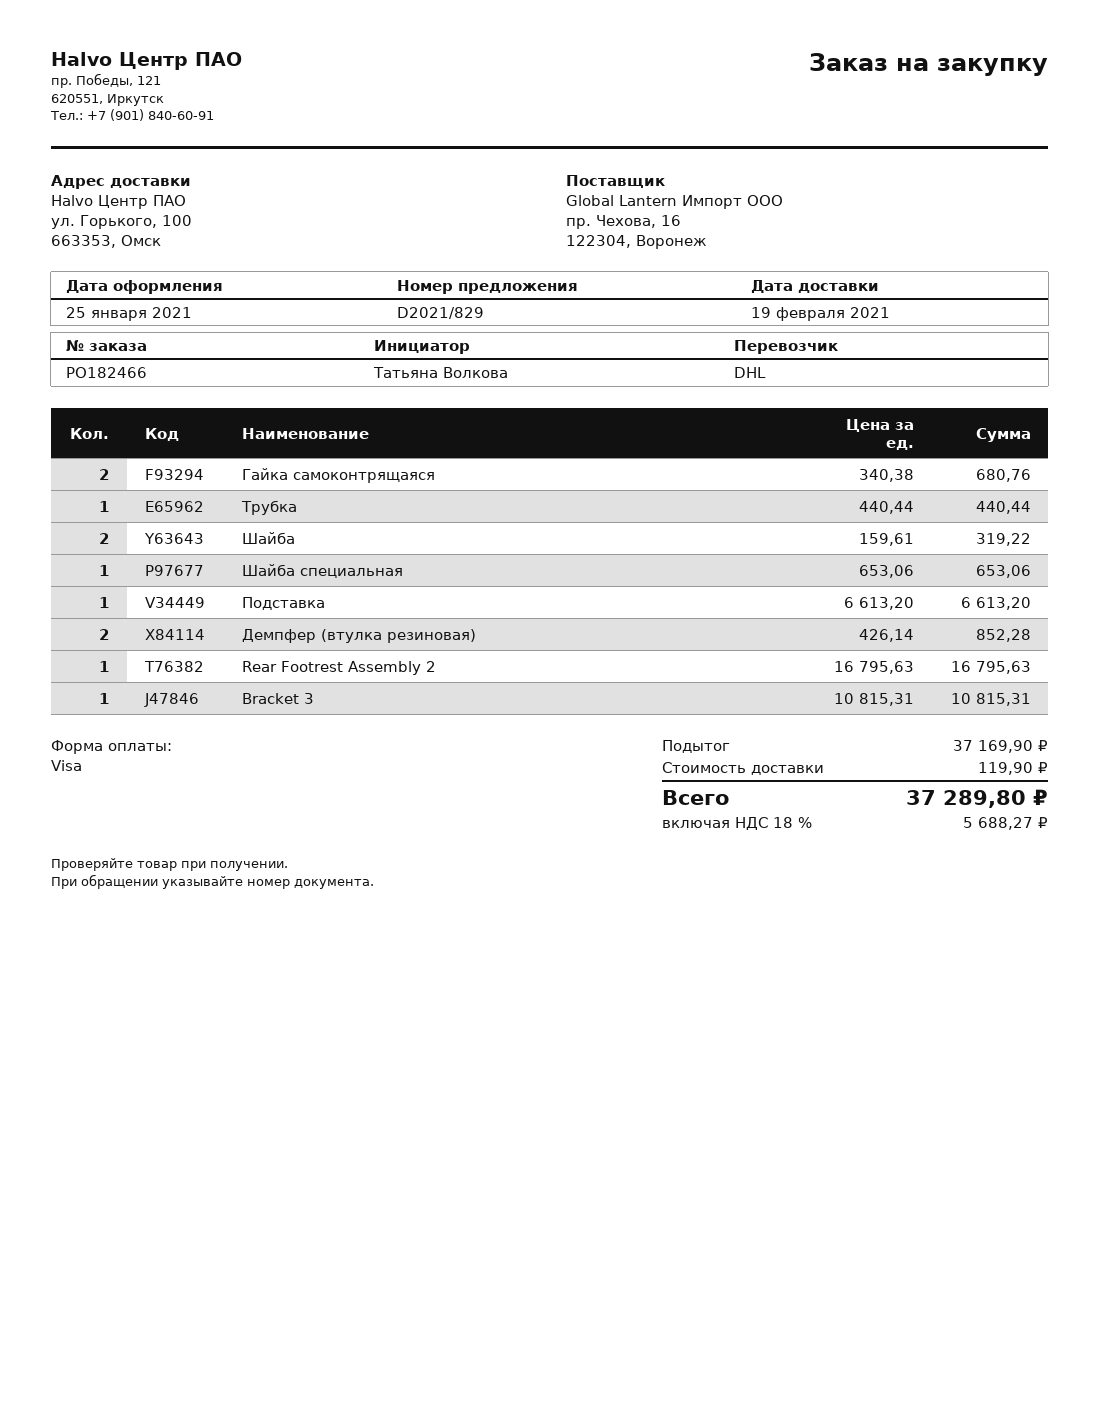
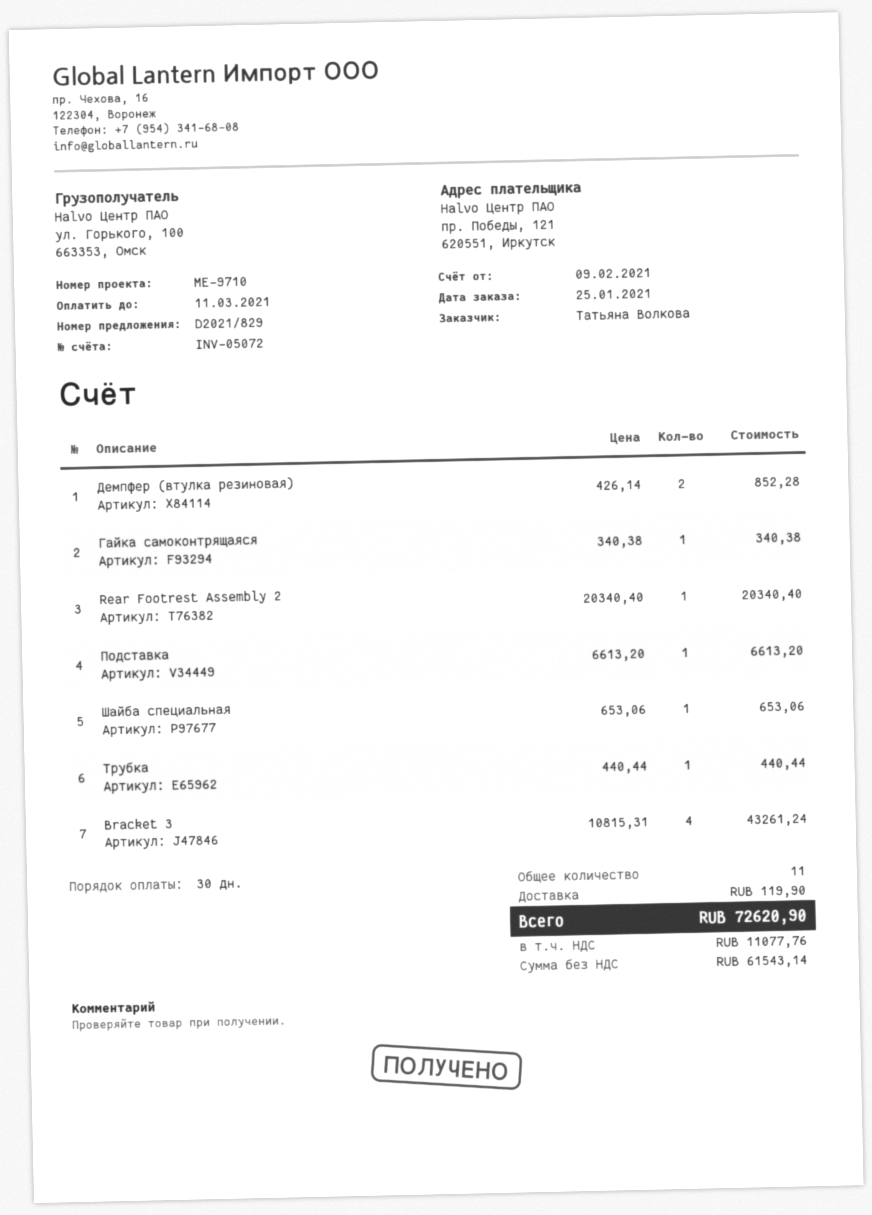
Гайка самоконтрящаяся: 2 x 340.38 = 680.76 -> 1 x 340.38 = 340.38
Шайба: 2 x 159.61 = 319.22 -> none
Rear Footrest Assembly 2: 1 x 16795.63 = 16795.63 -> 1 x 20340.40 = 20340.40
Bracket 3: 1 x 10815.31 = 10815.31 -> 4 x 10815.31 = 43261.24
tax: 5688.27 -> 11077.76
total: 37289.80 -> 72620.90

